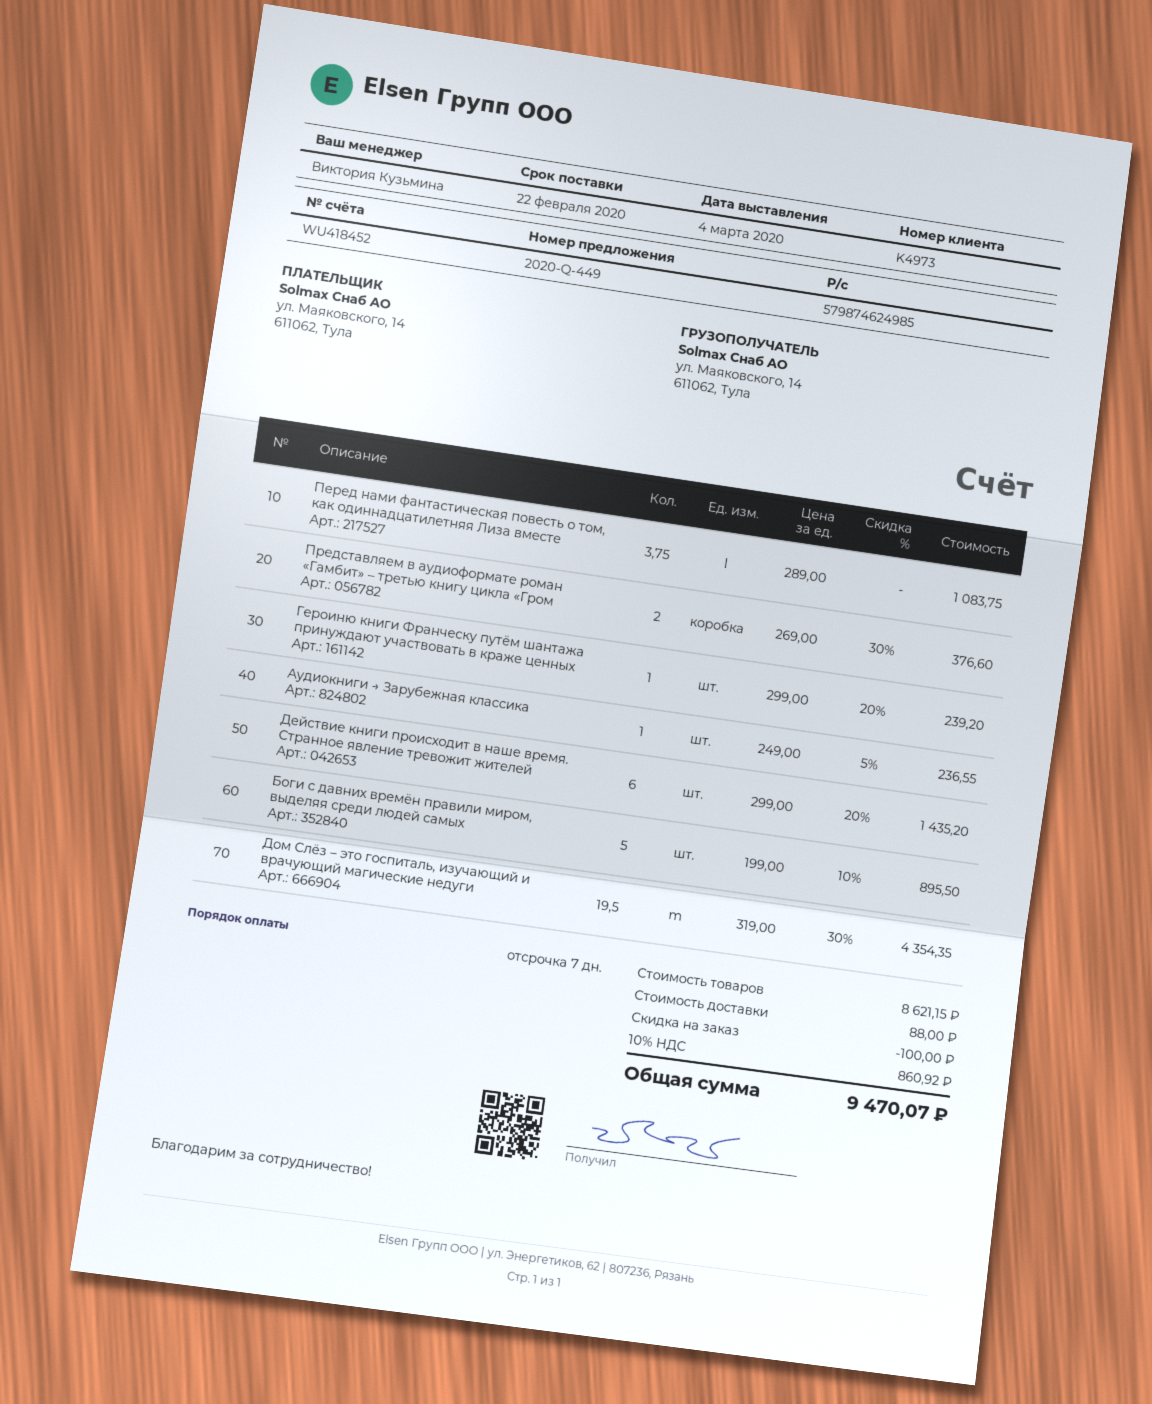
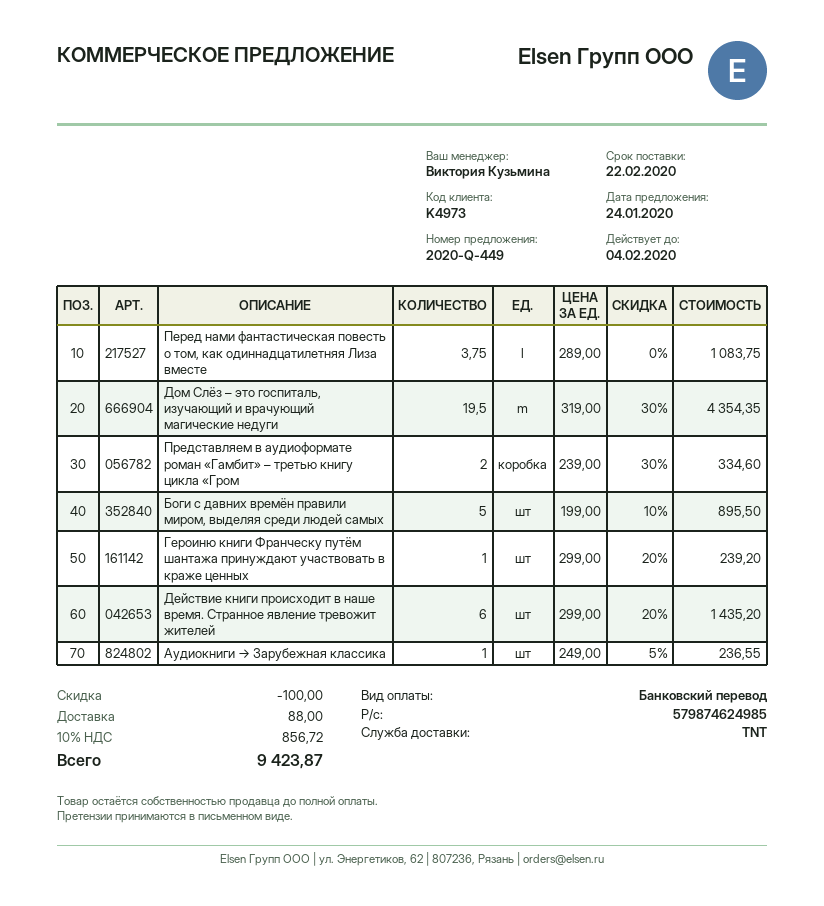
Представляем в аудиоформате роман «Гамбит» – третью книгу цикла «Гром: 2 x 269.00 - 30% = 376.60 -> 2 x 239.00 - 30% = 334.60
tax: 10% = 860.92 -> 10% = 856.72
total: 9470.07 -> 9423.87

